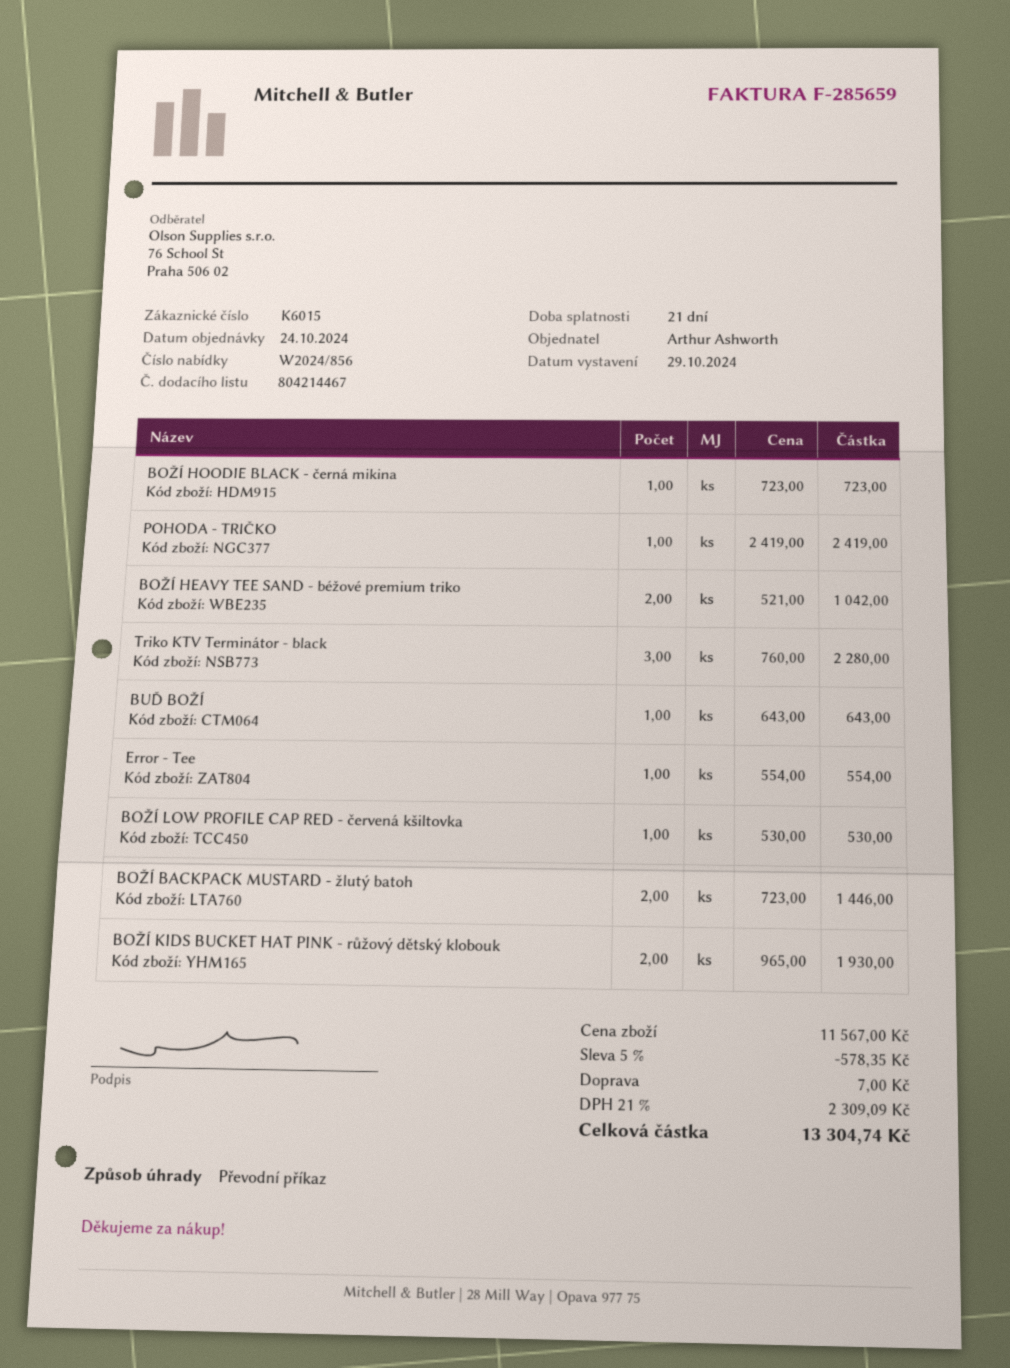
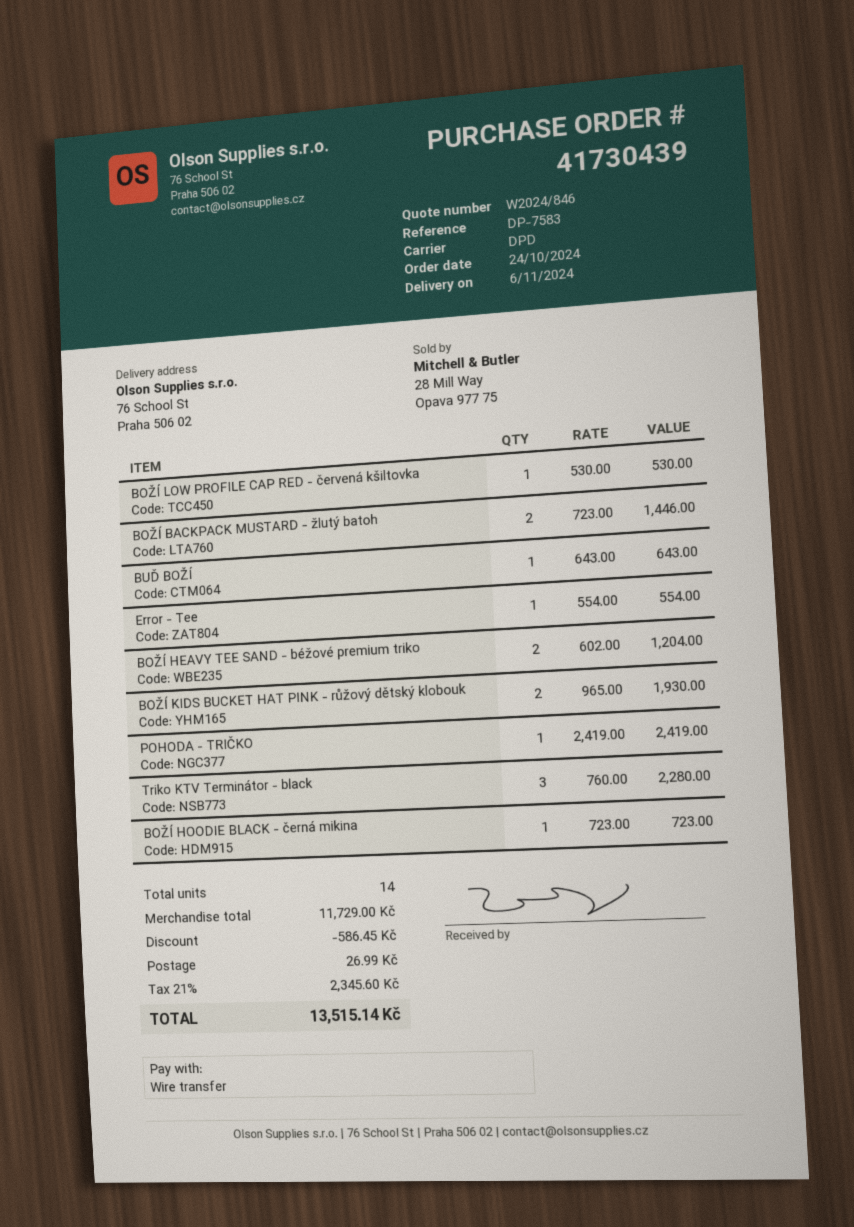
quote number: W2024/856 -> W2024/846
BOŽÍ HEAVY TEE SAND - béžové premium triko: 2 x 521.00 = 1042.00 -> 2 x 602.00 = 1204.00
subtotal: 11567.00 -> 11729.00
discount: 578.35 -> 586.45
shipping: 7.00 -> 26.99
tax: 21% = 2309.09 -> 21% = 2345.60
total: 13304.74 -> 13515.14

